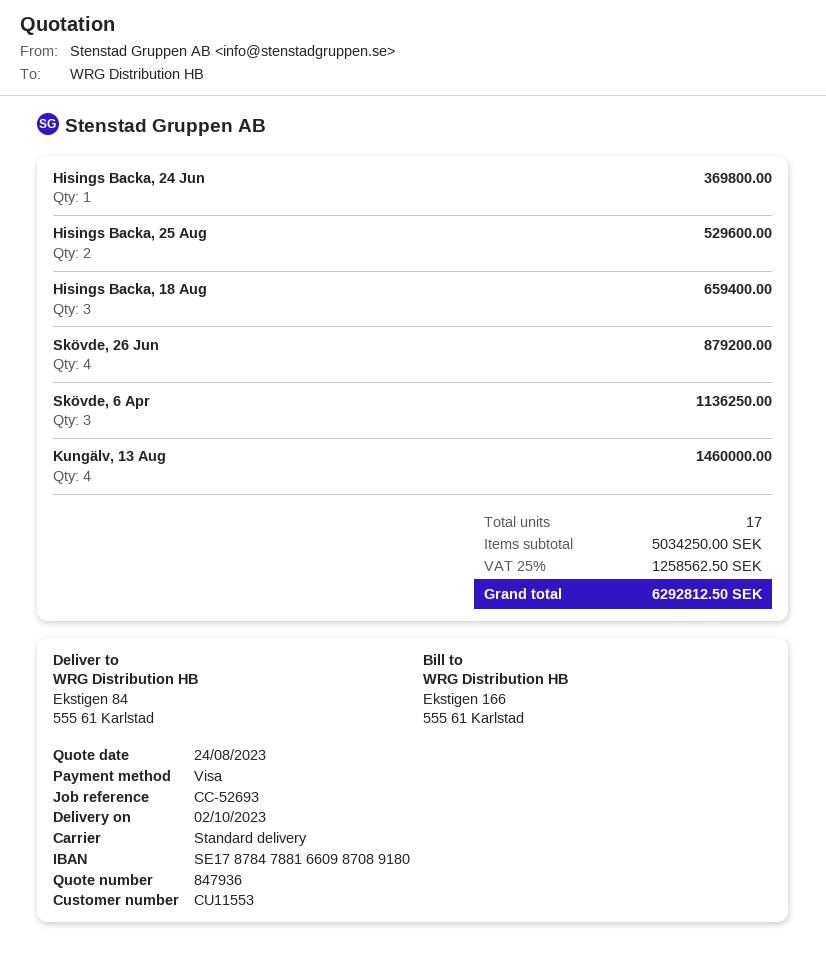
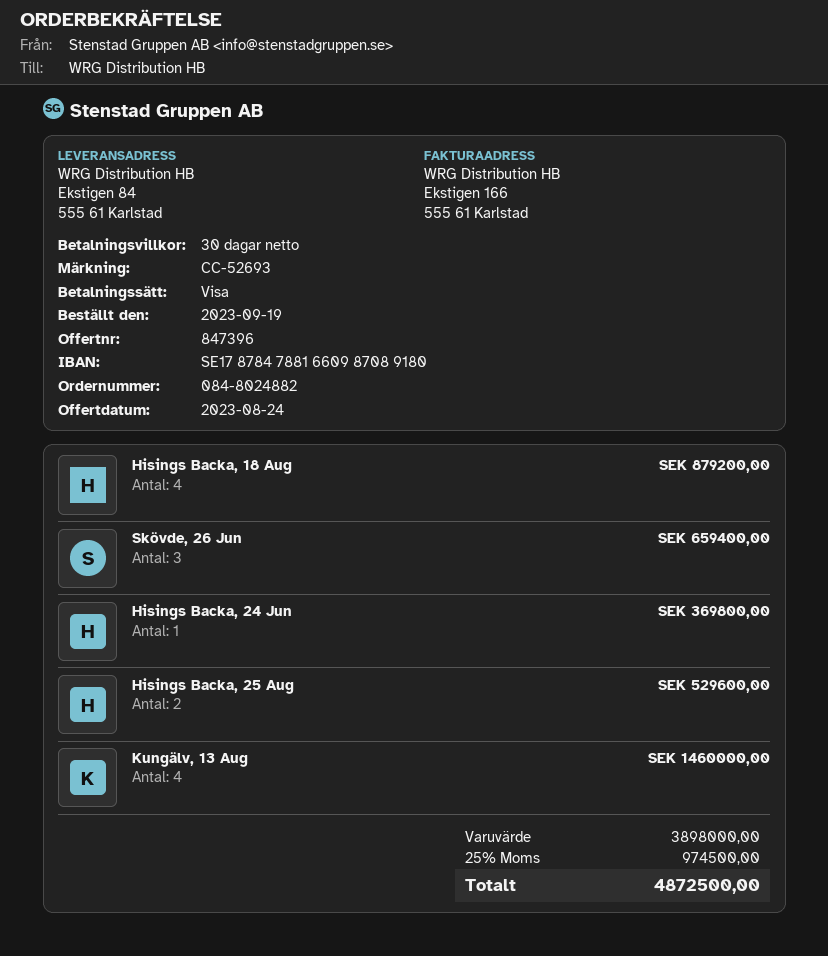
quote number: 847936 -> 847396
Hisings Backa, 18 Aug: 3 for 659400.00 -> 4 for 879200.00
Skövde, 26 Jun: 4 for 879200.00 -> 3 for 659400.00
Skövde, 6 Apr: 3 for 1136250.00 -> none
subtotal: 5034250.00 -> 3898000.00
tax: 25% = 1258562.50 -> 25% = 974500.00
total: 6292812.50 -> 4872500.00

